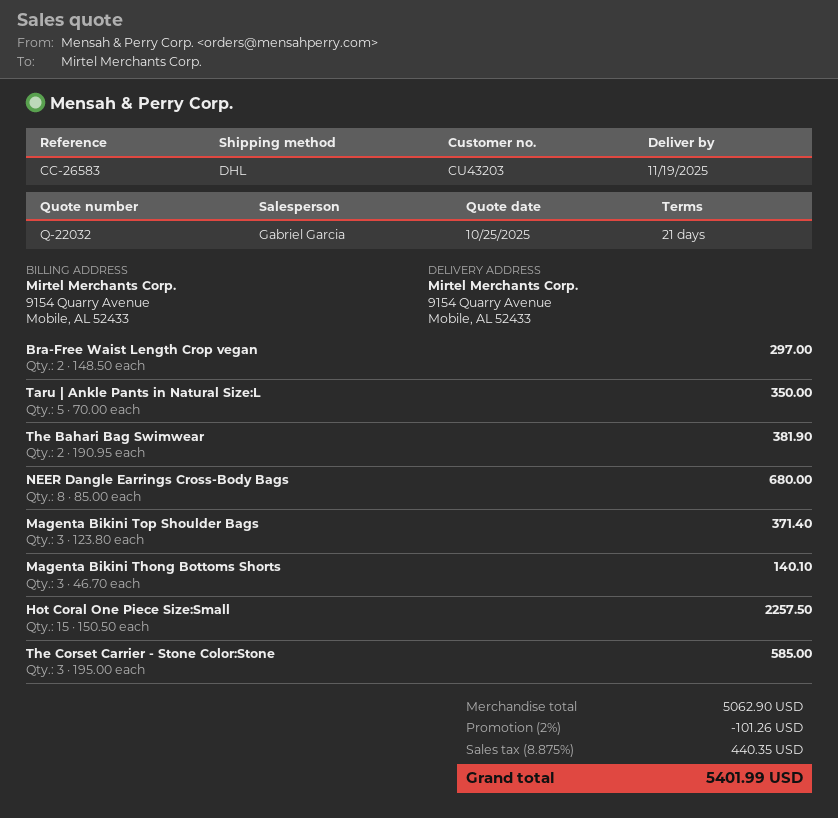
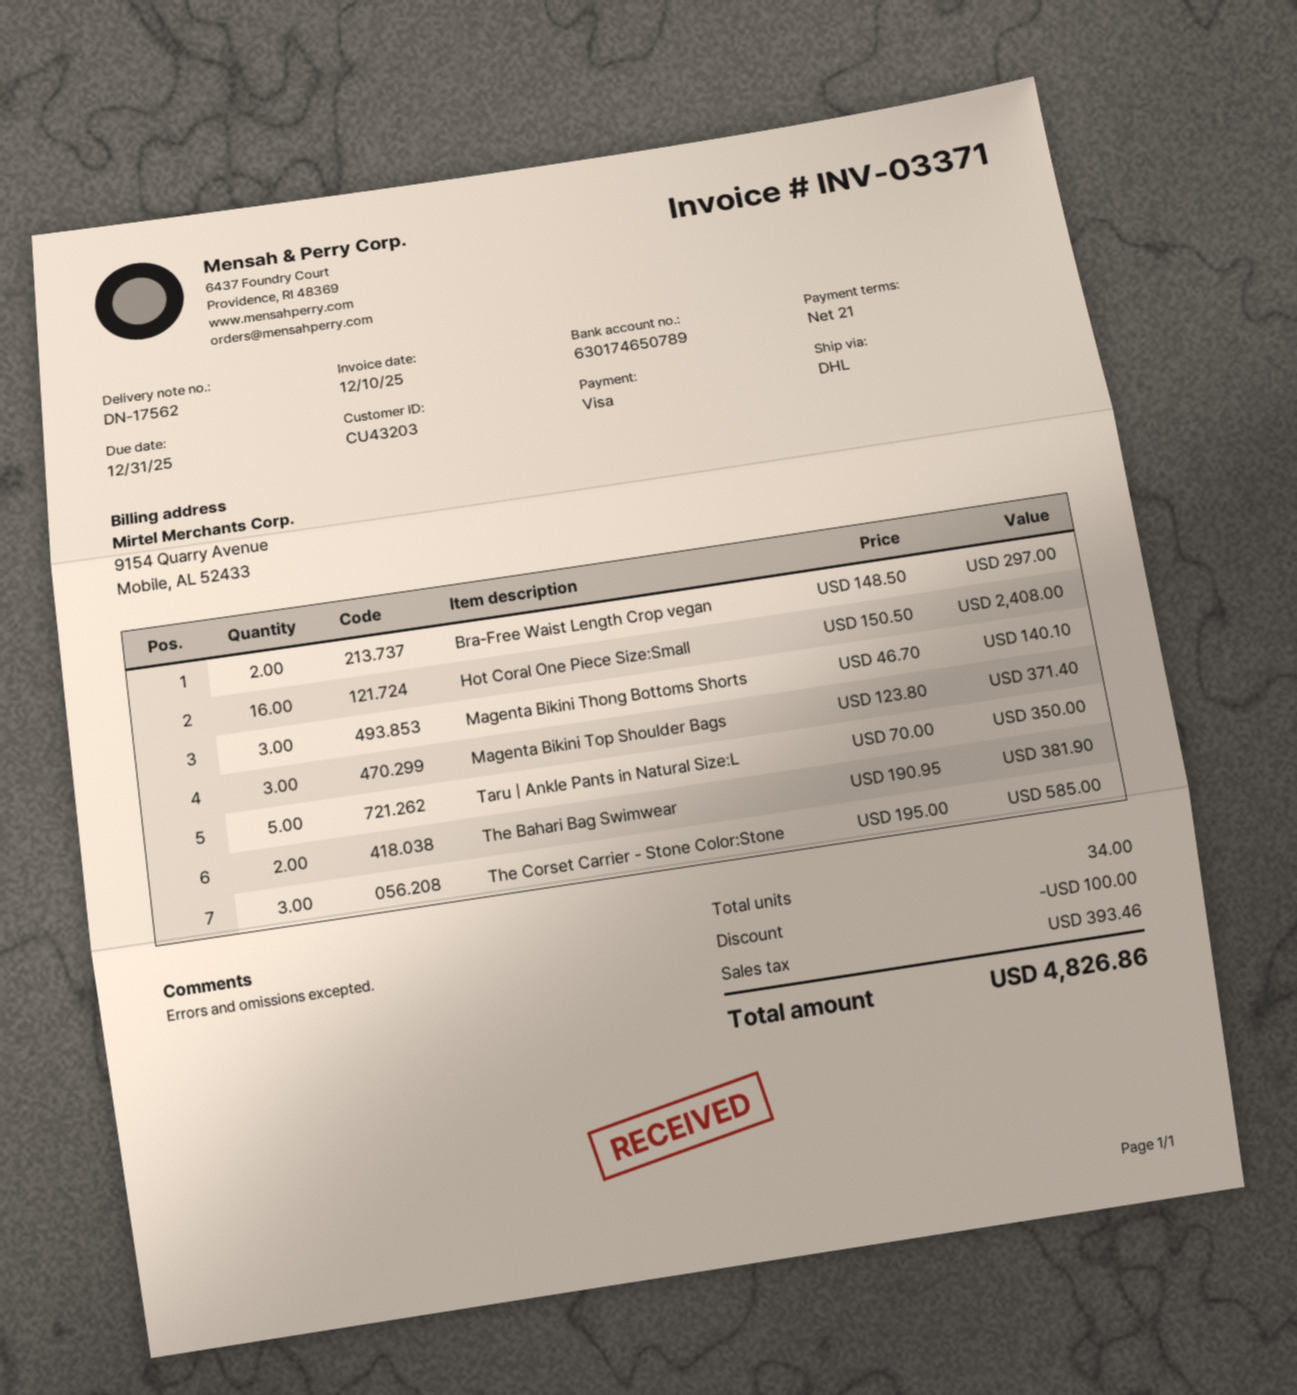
NEER Dangle Earrings Cross-Body Bags: 8 x 85.00 = 680.00 -> none
Hot Coral One Piece Size:Small: 15 x 150.50 = 2257.50 -> 16 x 150.50 = 2408.00
discount: 101.26 -> 100.00
tax: 440.35 -> 393.46
total: 5401.99 -> 4826.86

